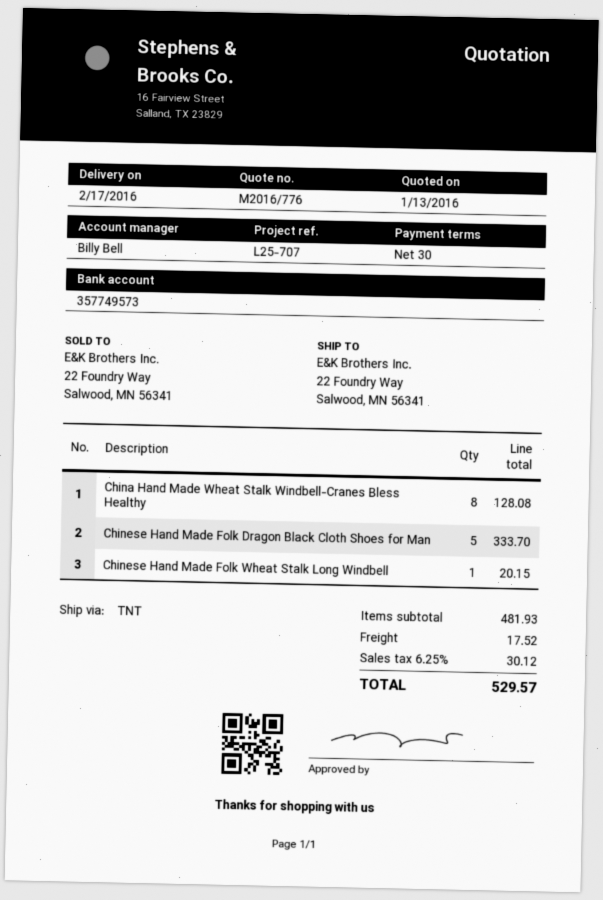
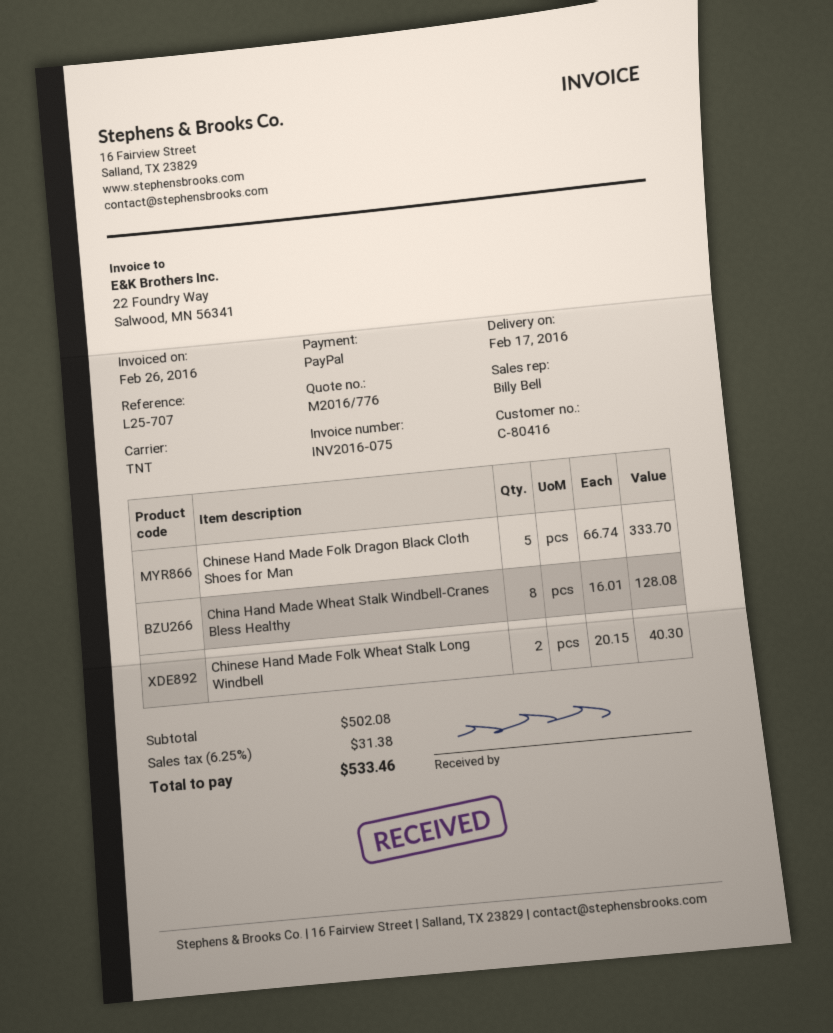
Chinese Hand Made Folk Wheat Stalk Long Windbell: 1 for 20.15 -> 2 for 40.30
subtotal: 481.93 -> 502.08
shipping: 17.52 -> none
tax: 6.25% = 30.12 -> 6.25% = 31.38
total: 529.57 -> 533.46

